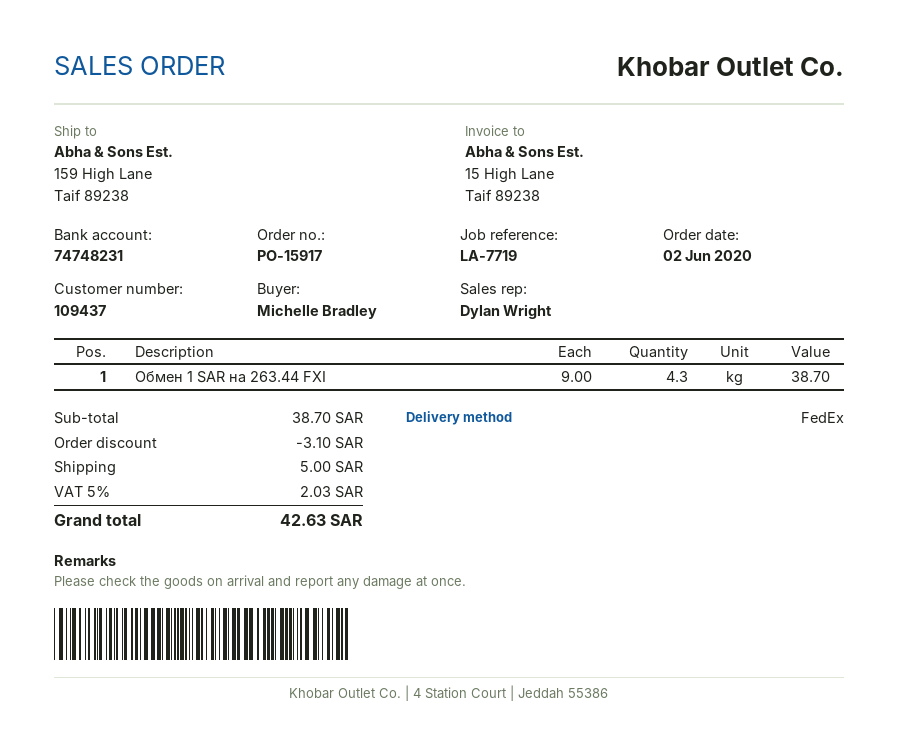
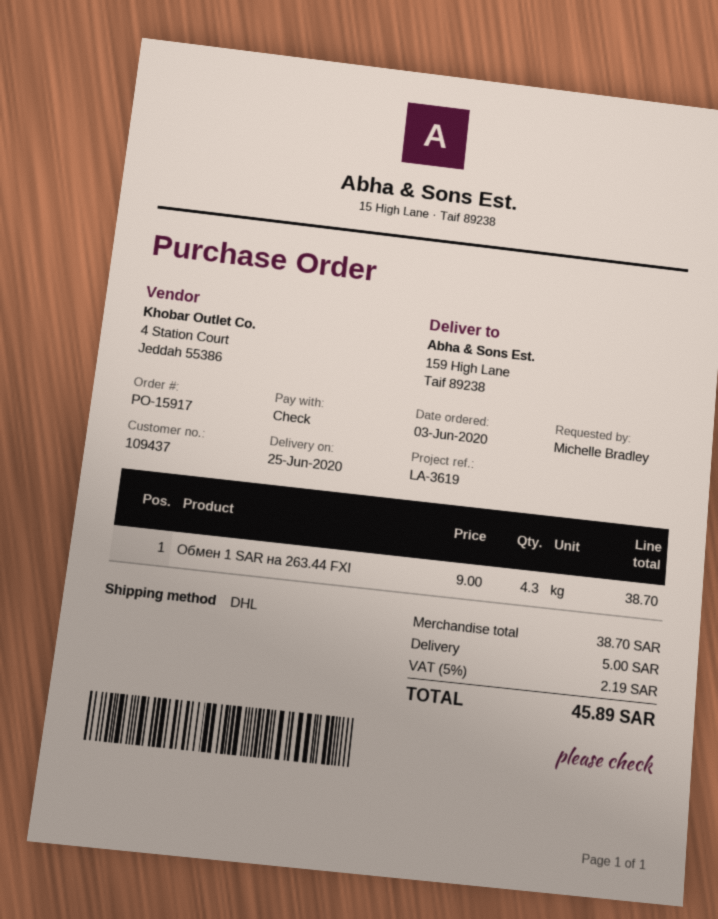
order date: 2020-06-02 -> 2020-06-03
reference: LA-7719 -> LA-3619
shipping method: FedEx -> DHL
discount: 3.10 -> none
tax: 5% = 2.03 -> 5% = 2.19
total: 42.63 -> 45.89

